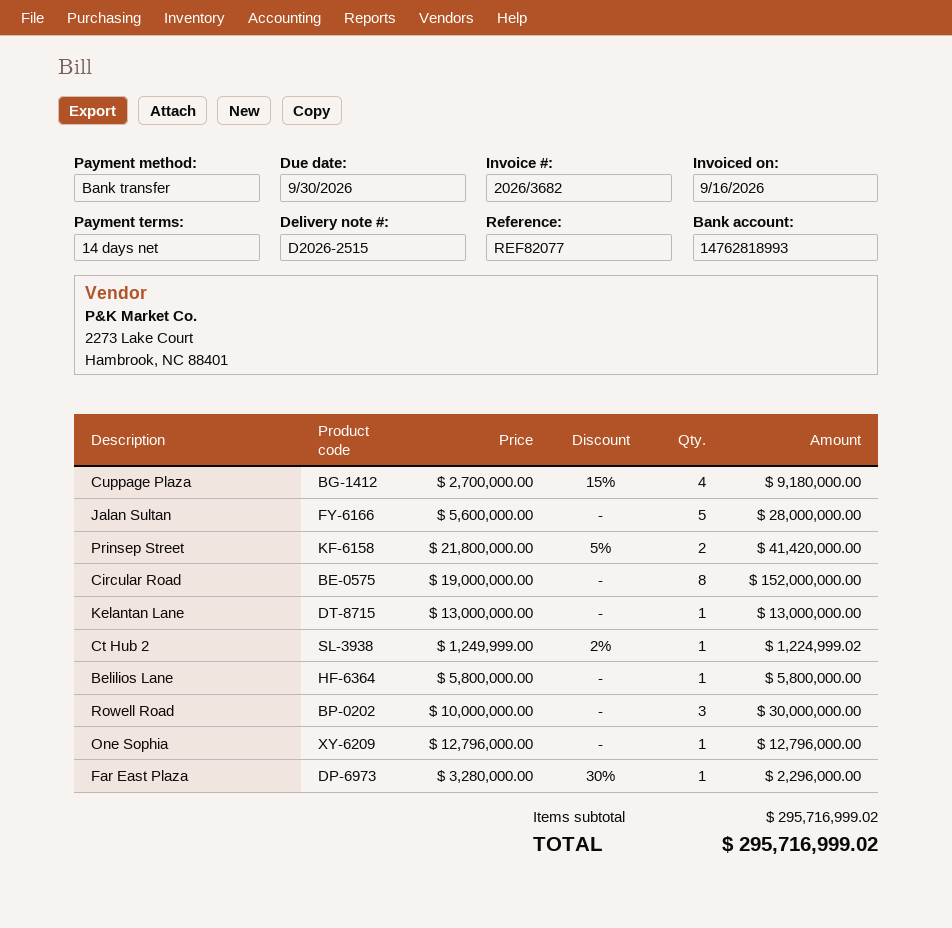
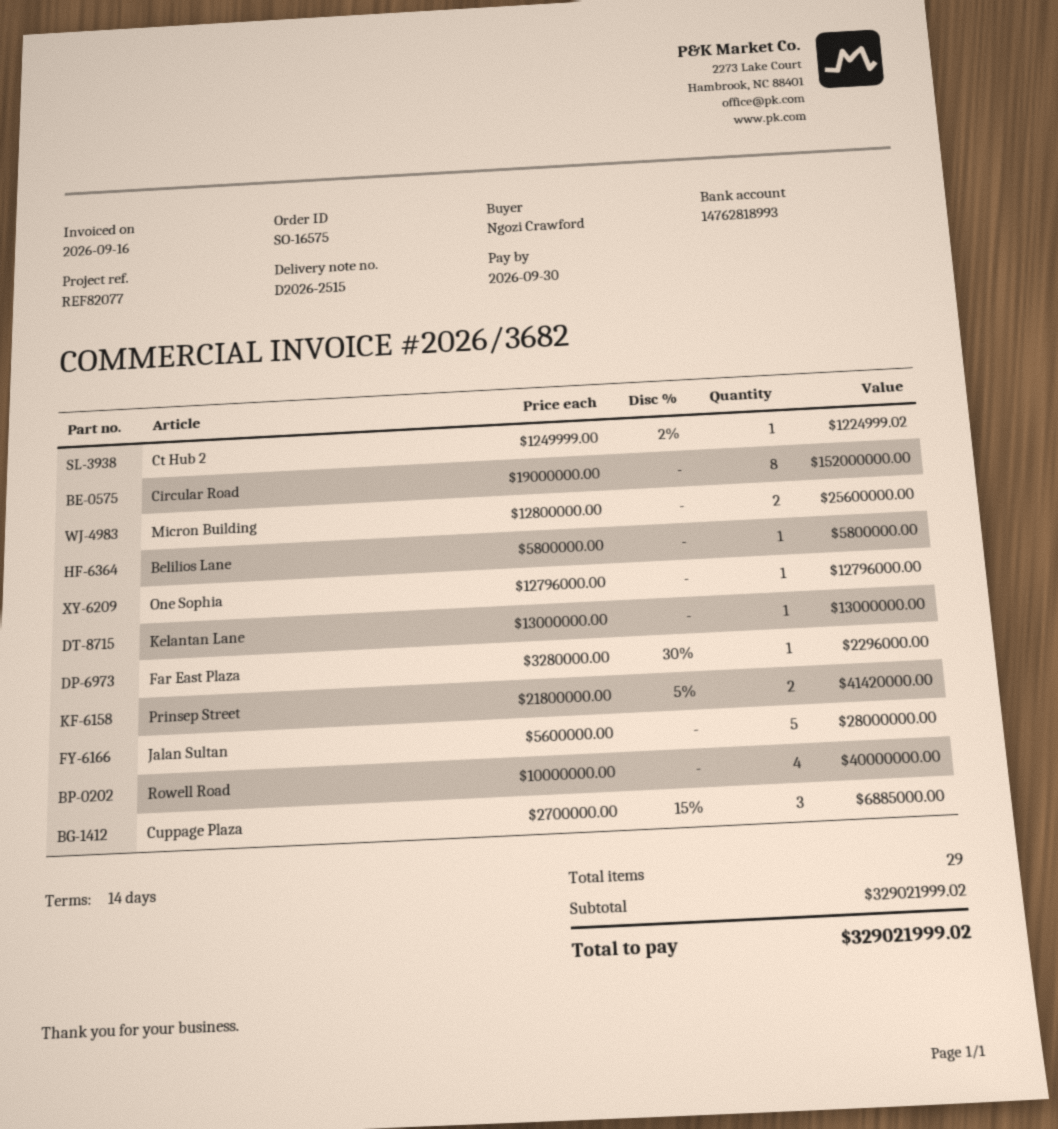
Cuppage Plaza: 4 x 2700000.00 - 15% = 9180000.00 -> 3 x 2700000.00 - 15% = 6885000.00
Rowell Road: 3 x 10000000.00 = 30000000.00 -> 4 x 10000000.00 = 40000000.00
Micron Building: none -> 2 x 12800000.00 = 25600000.00
subtotal: 295716999.02 -> 329021999.02
total: 295716999.02 -> 329021999.02

